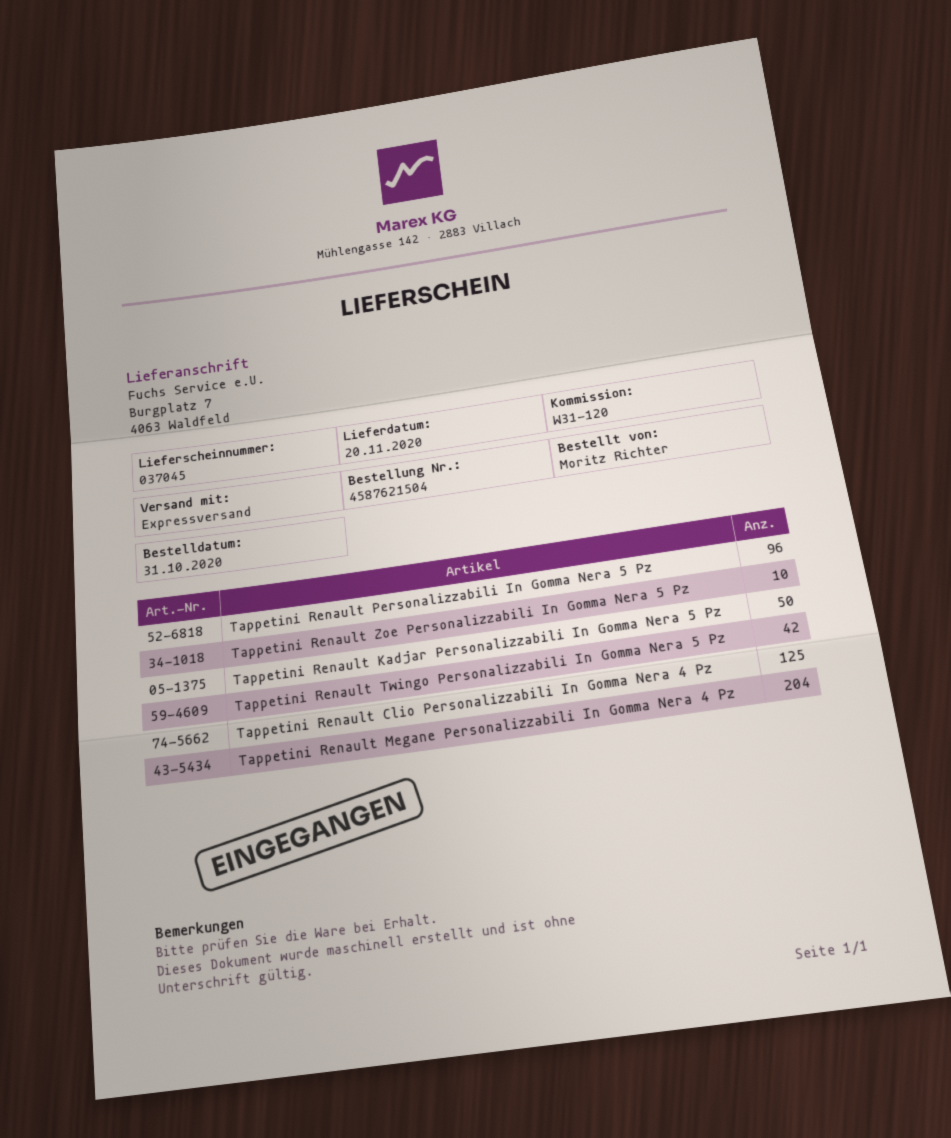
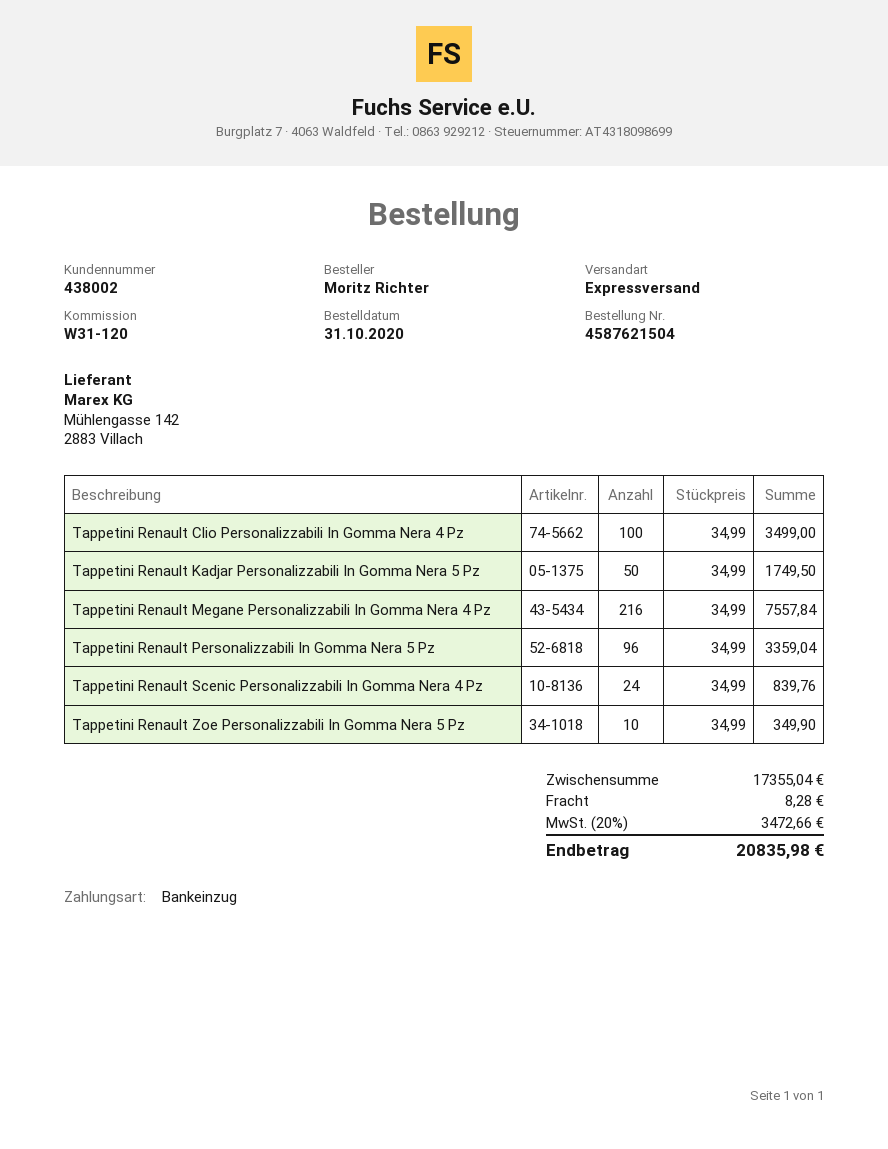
Tappetini Renault Twingo Personalizzabili In Gomma Nera 5 Pz: 42 -> none
Tappetini Renault Clio Personalizzabili In Gomma Nera 4 Pz: 125 -> 100
Tappetini Renault Megane Personalizzabili In Gomma Nera 4 Pz: 204 -> 216
Tappetini Renault Scenic Personalizzabili In Gomma Nera 4 Pz: none -> 24

